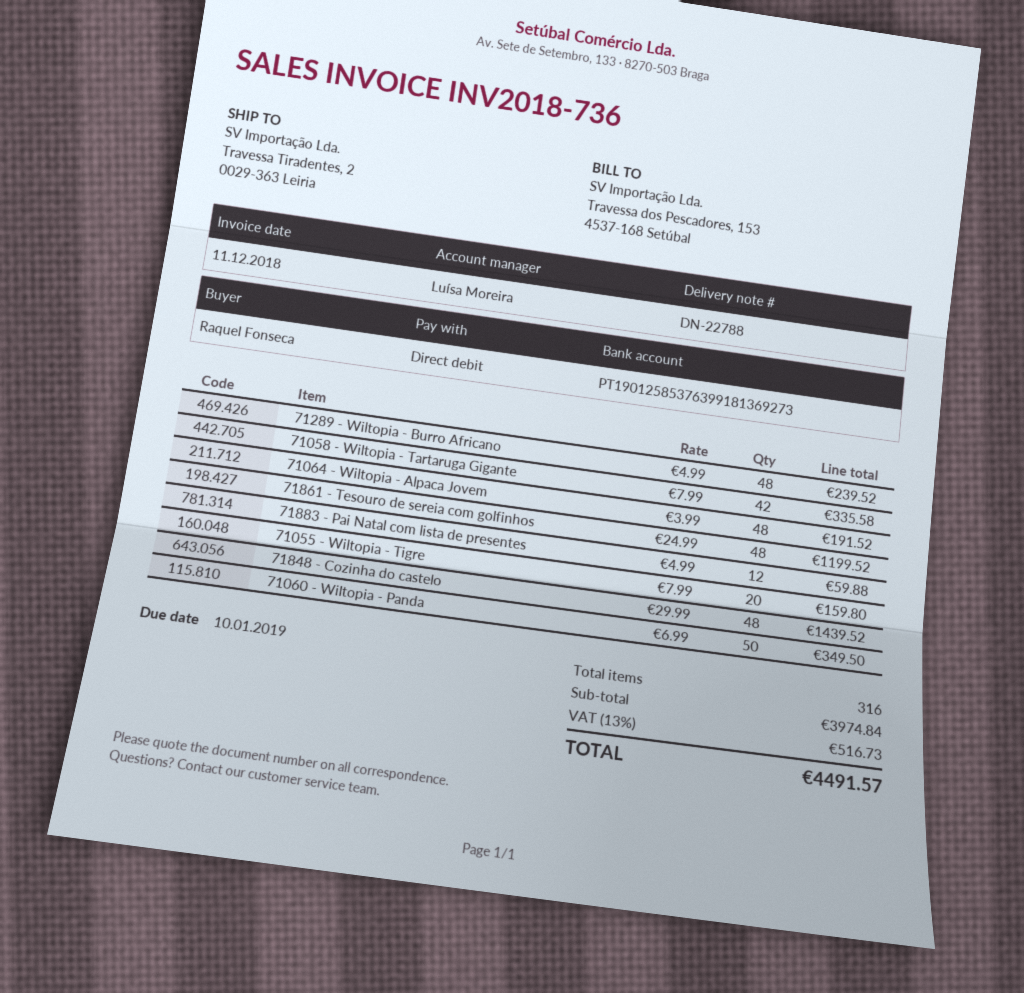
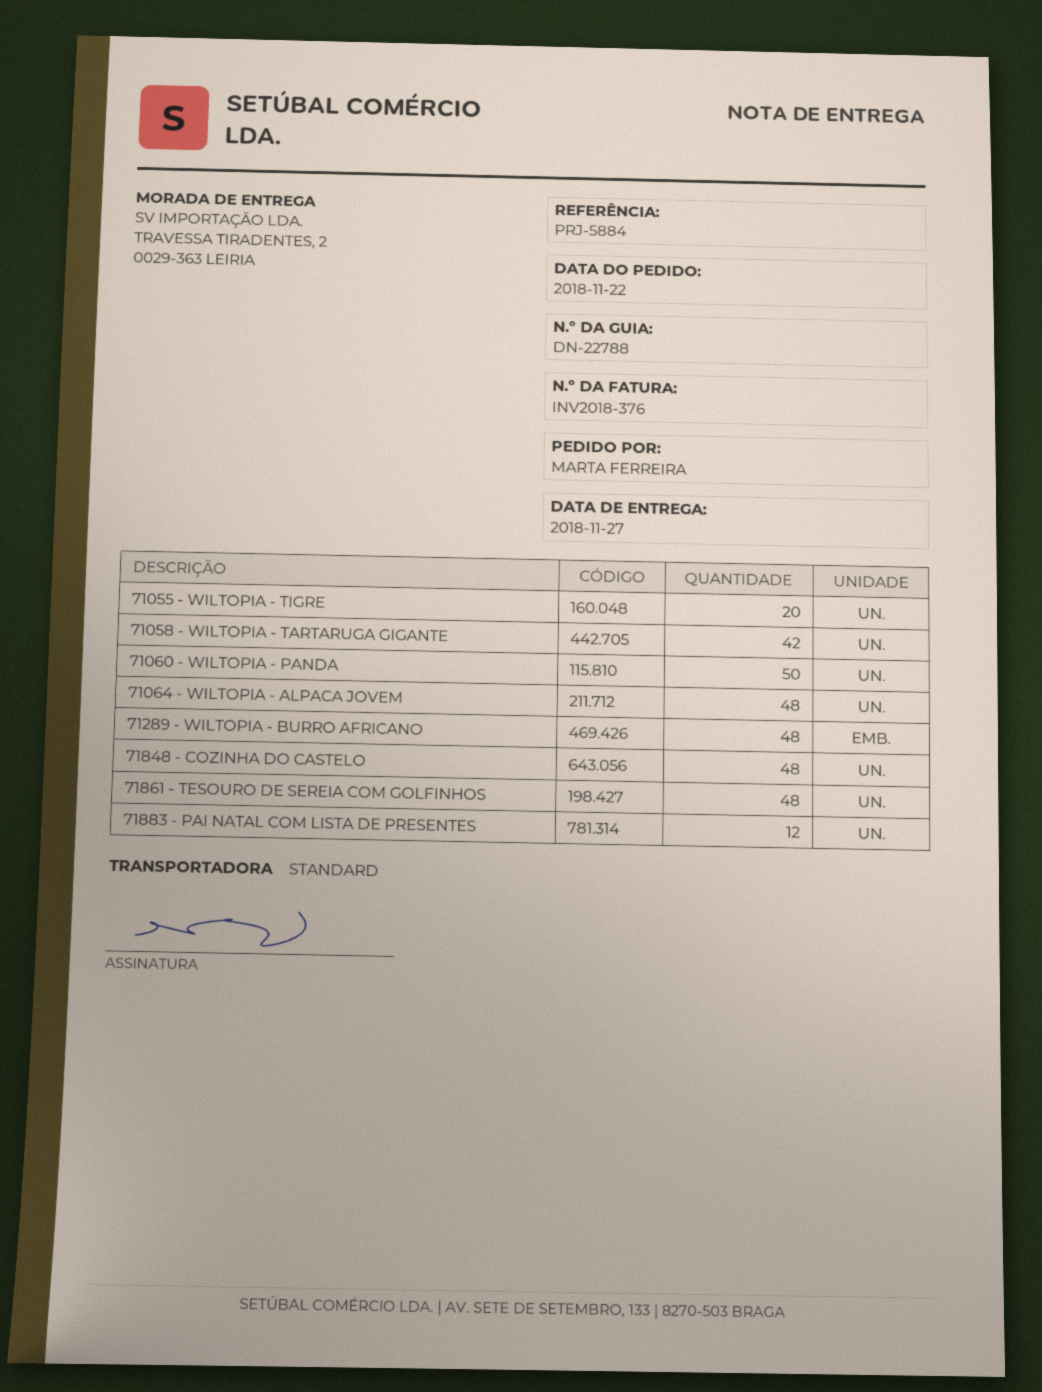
invoice number: INV2018-736 -> INV2018-376
ordered by: Raquel Fonseca -> MARTA FERREIRA

